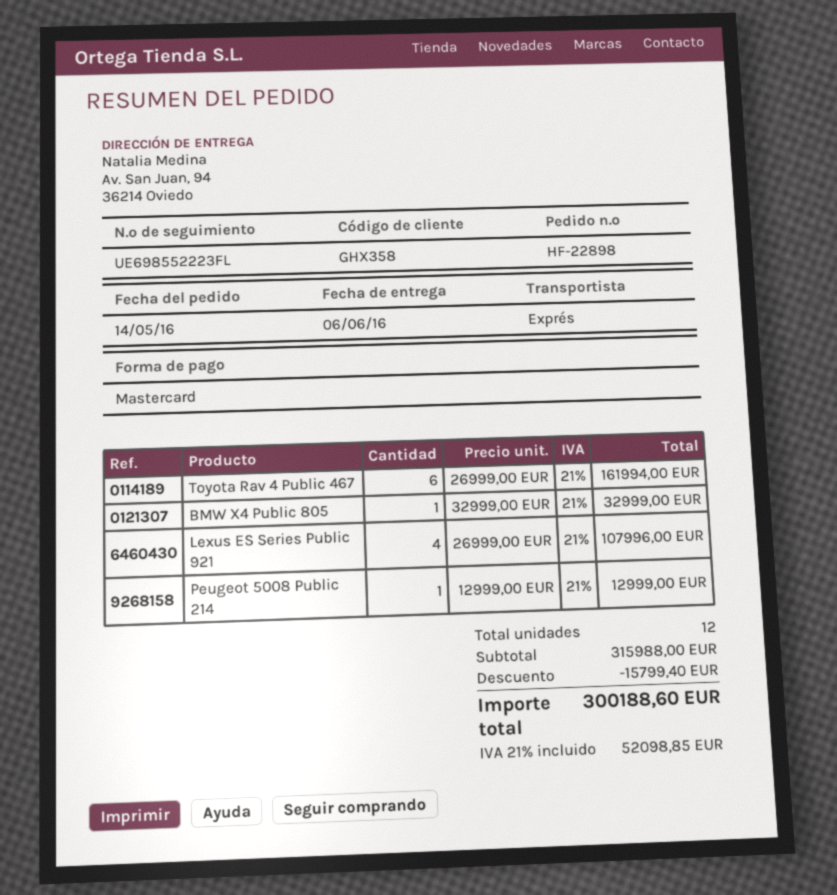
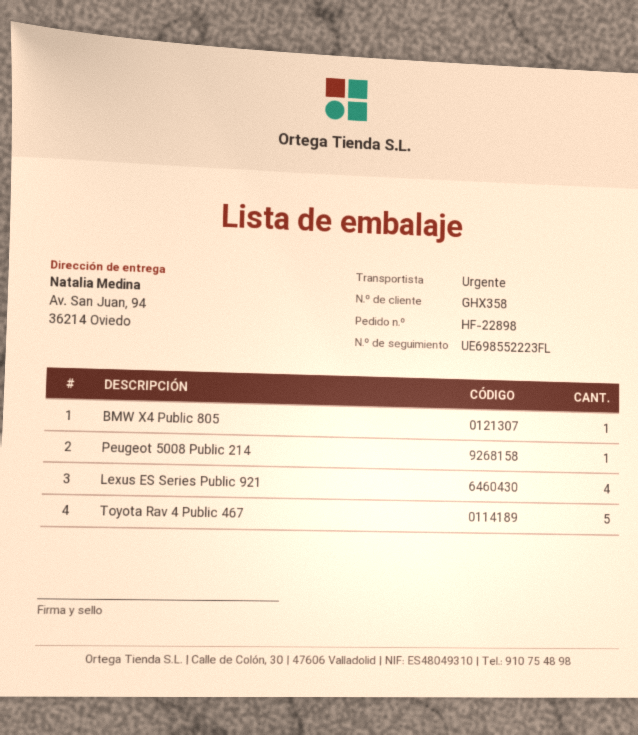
Toyota Rav 4 Public 467: 6 -> 5

